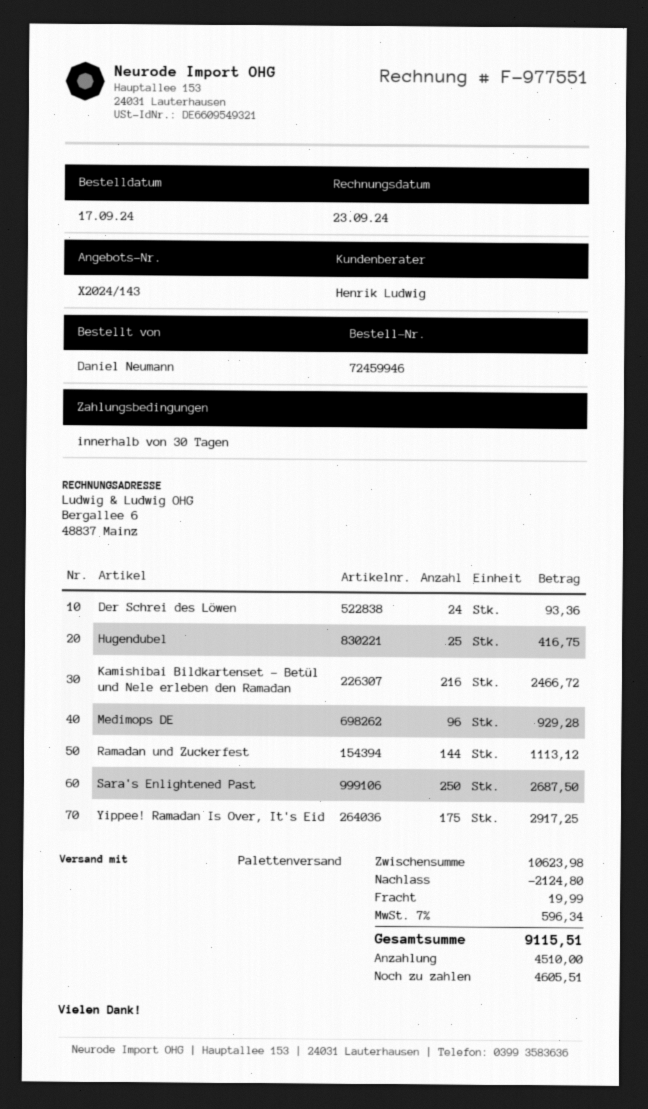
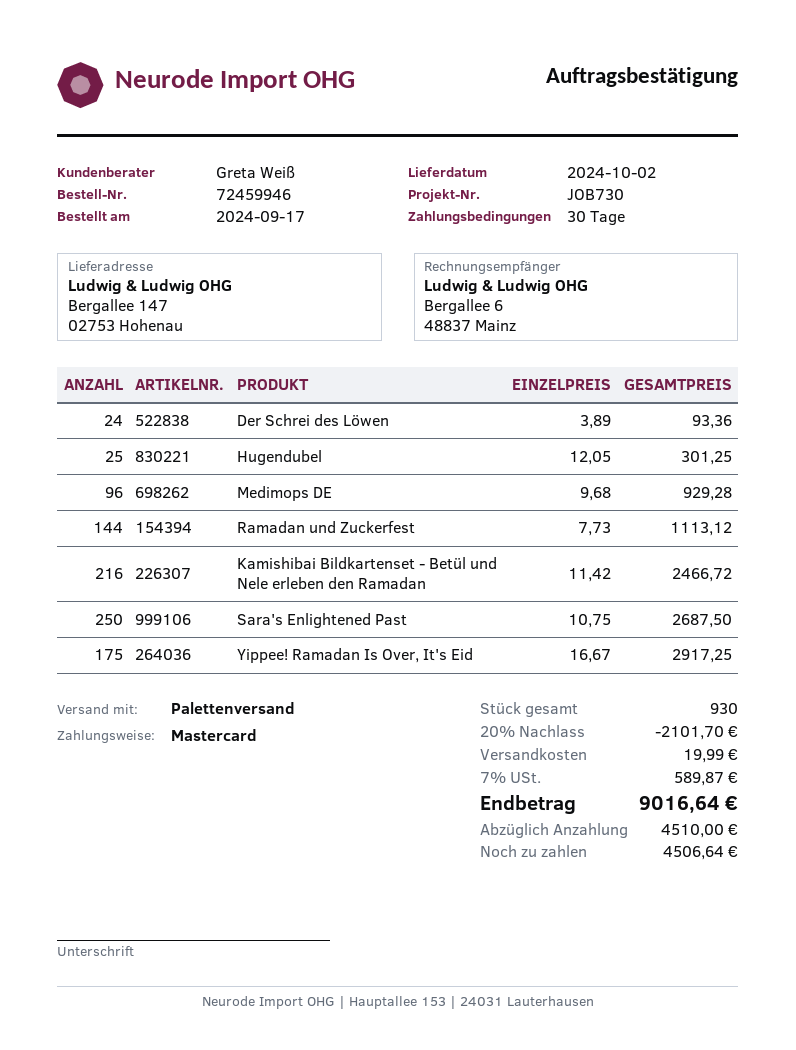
sales rep: Henrik Ludwig -> Greta Weiß
Hugendubel: 25 for 416.75 -> 25 for 301.25
discount: 2124.80 -> 2101.70
tax: 7% = 596.34 -> 7% = 589.87
total: 9115.51 -> 9016.64
balance: 4605.51 -> 4506.64

